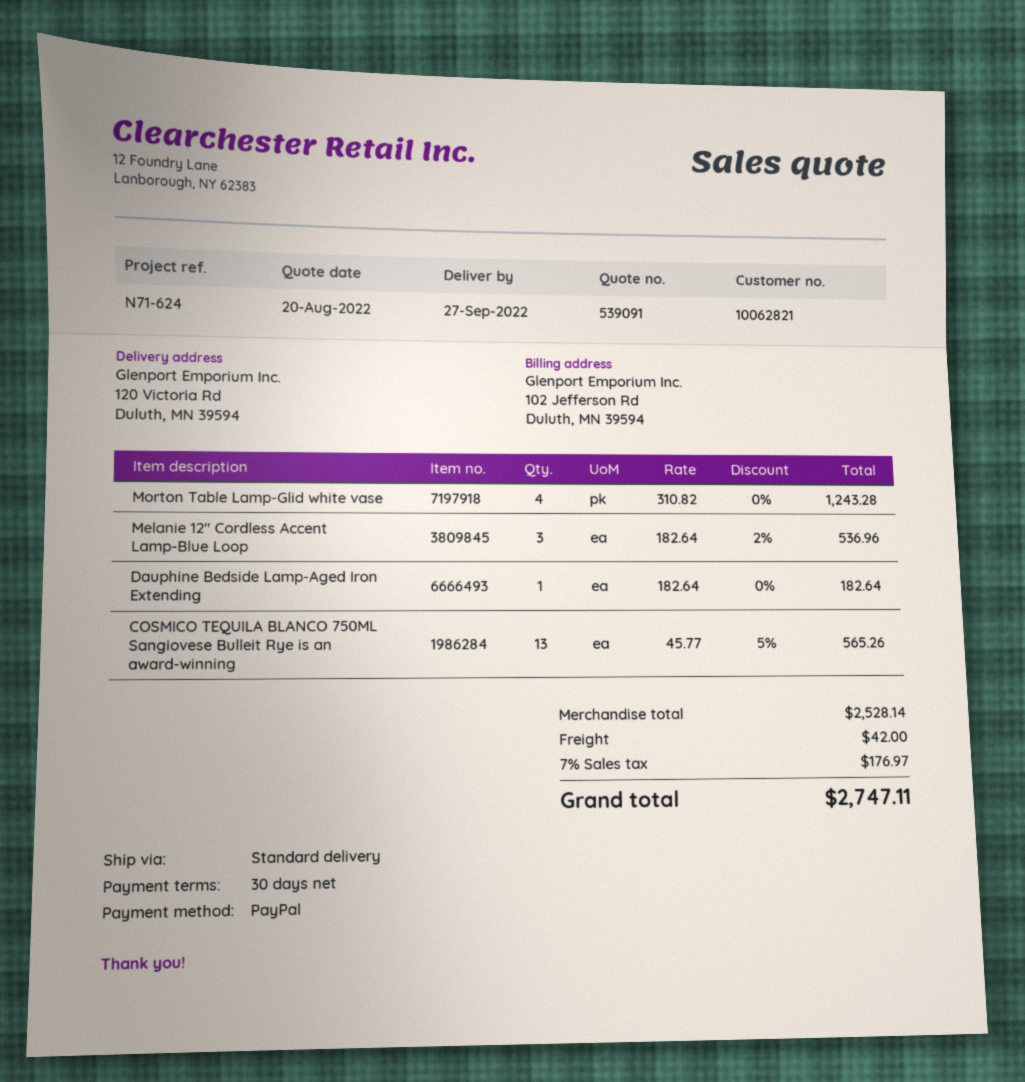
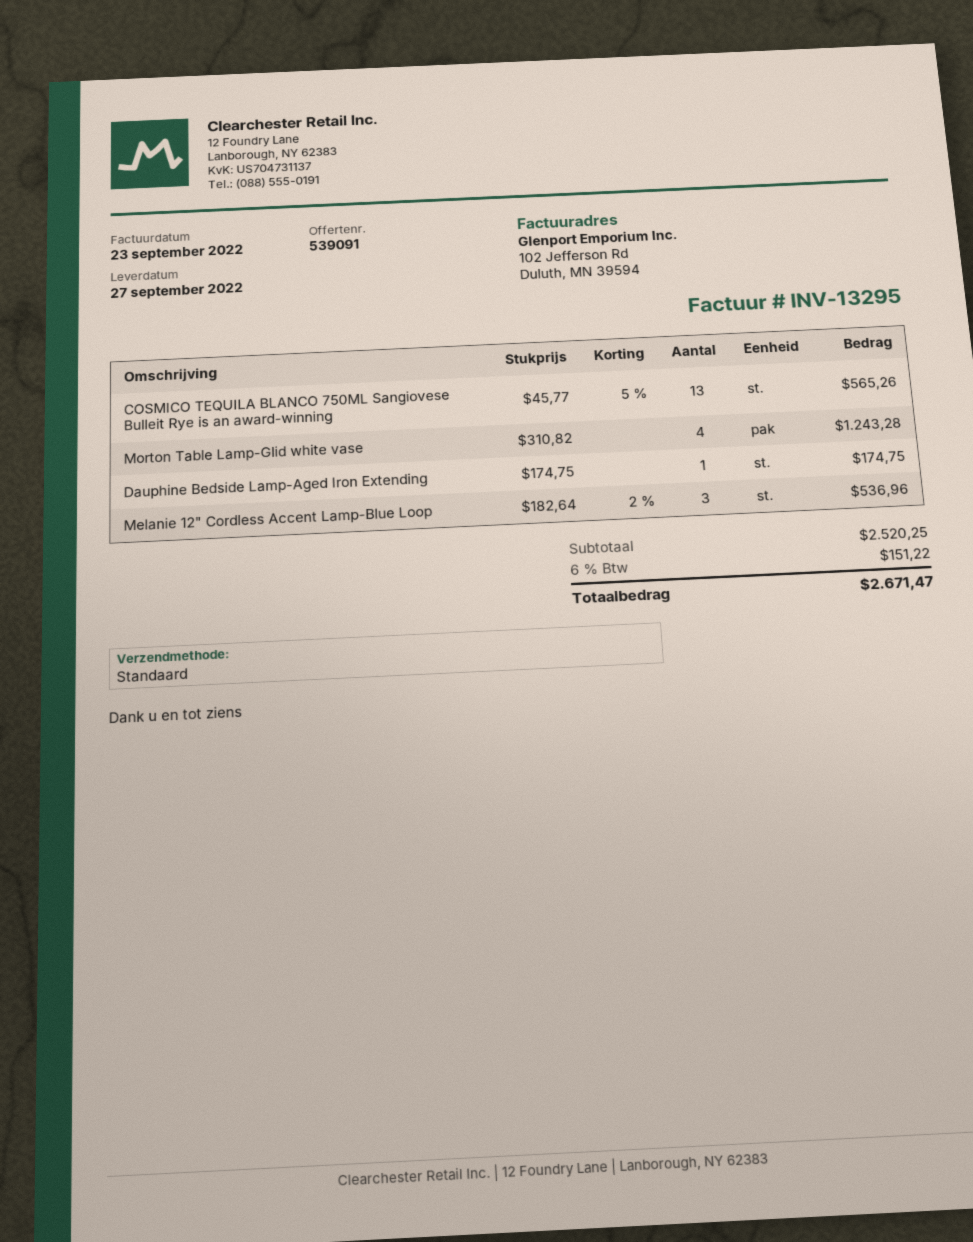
Dauphine Bedside Lamp-Aged Iron Extending: 1 x 182.64 = 182.64 -> 1 x 174.75 = 174.75
subtotal: 2528.14 -> 2520.25
shipping: 42.00 -> none
tax: 7% = 176.97 -> 6% = 151.22
total: 2747.11 -> 2671.47

